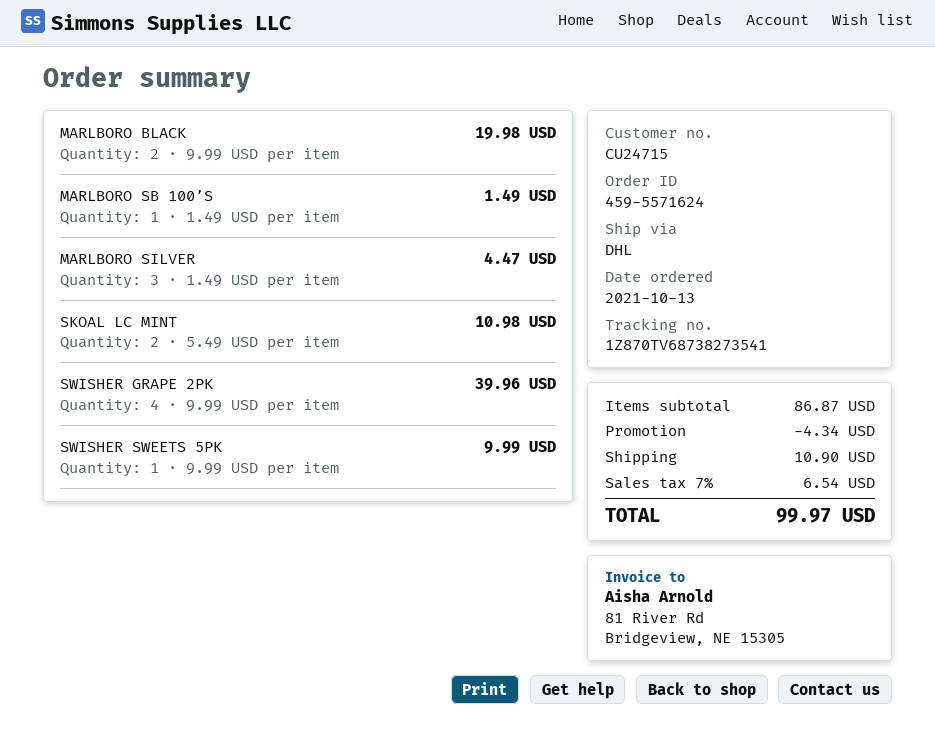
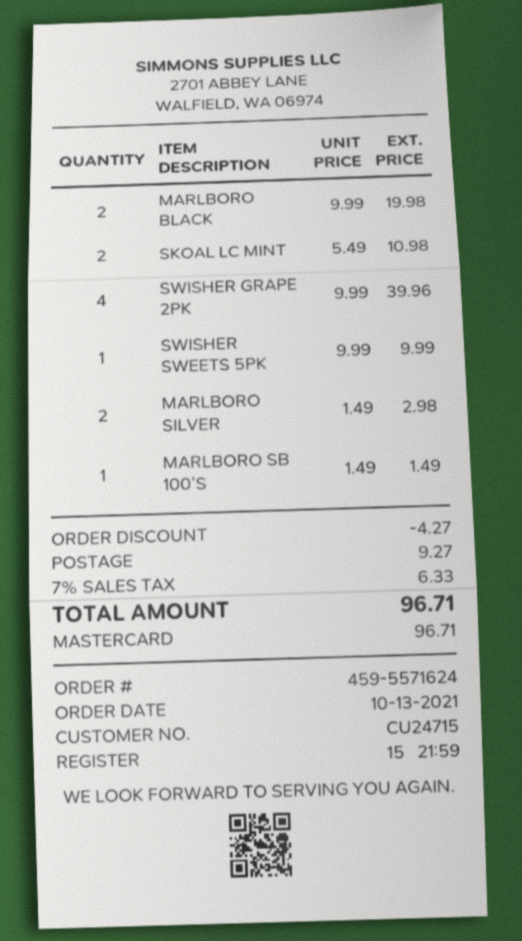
MARLBORO SILVER: 3 x 1.49 = 4.47 -> 2 x 1.49 = 2.98
discount: 4.34 -> 4.27
shipping: 10.90 -> 9.27
tax: 7% = 6.54 -> 7% = 6.33
total: 99.97 -> 96.71

